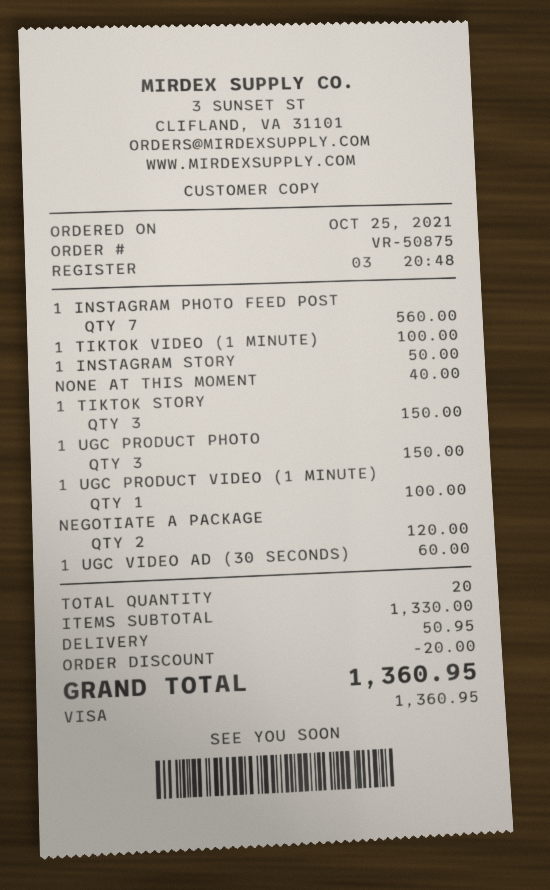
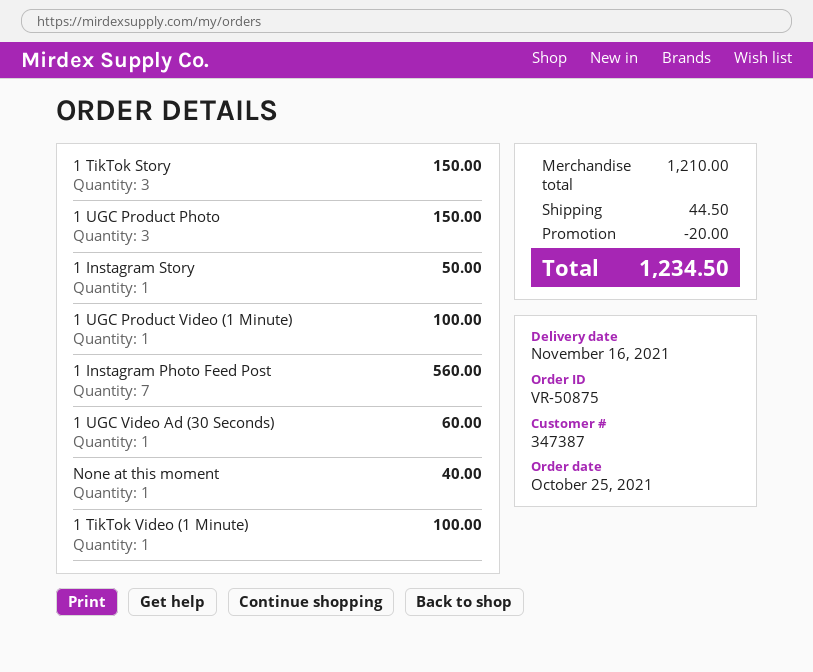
NEGOTIATE A PACKAGE: 2 for 120.00 -> none
subtotal: 1330.00 -> 1210.00
shipping: 50.95 -> 44.50
total: 1360.95 -> 1234.50

